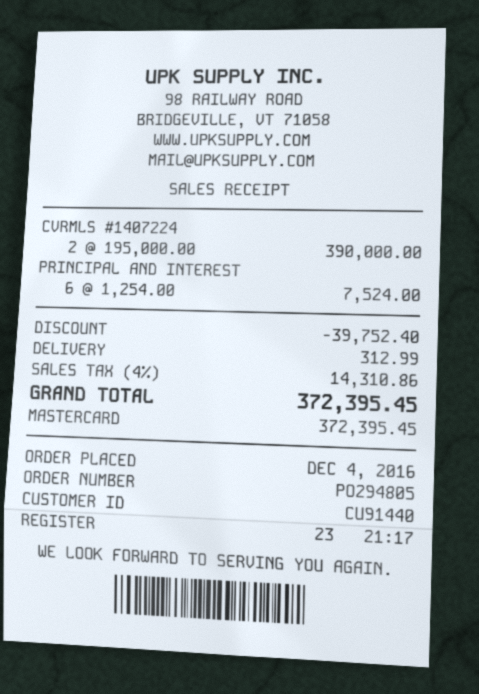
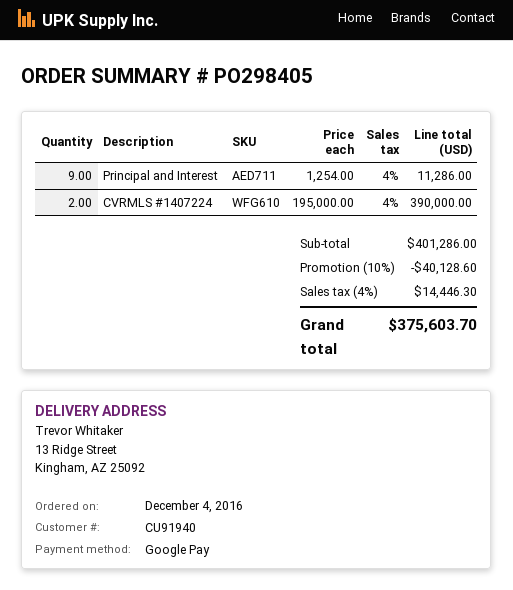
order number: PO294805 -> PO298405
customer number: CU91440 -> CU91940
payment method: Mastercard -> Google Pay
PRINCIPAL AND INTEREST: 6 x 1254.00 = 7524.00 -> 9 x 1254.00 = 11286.00
discount: 39752.40 -> 40128.60
shipping: 312.99 -> none
tax: 4% = 14310.86 -> 4% = 14446.30
total: 372395.45 -> 375603.70

